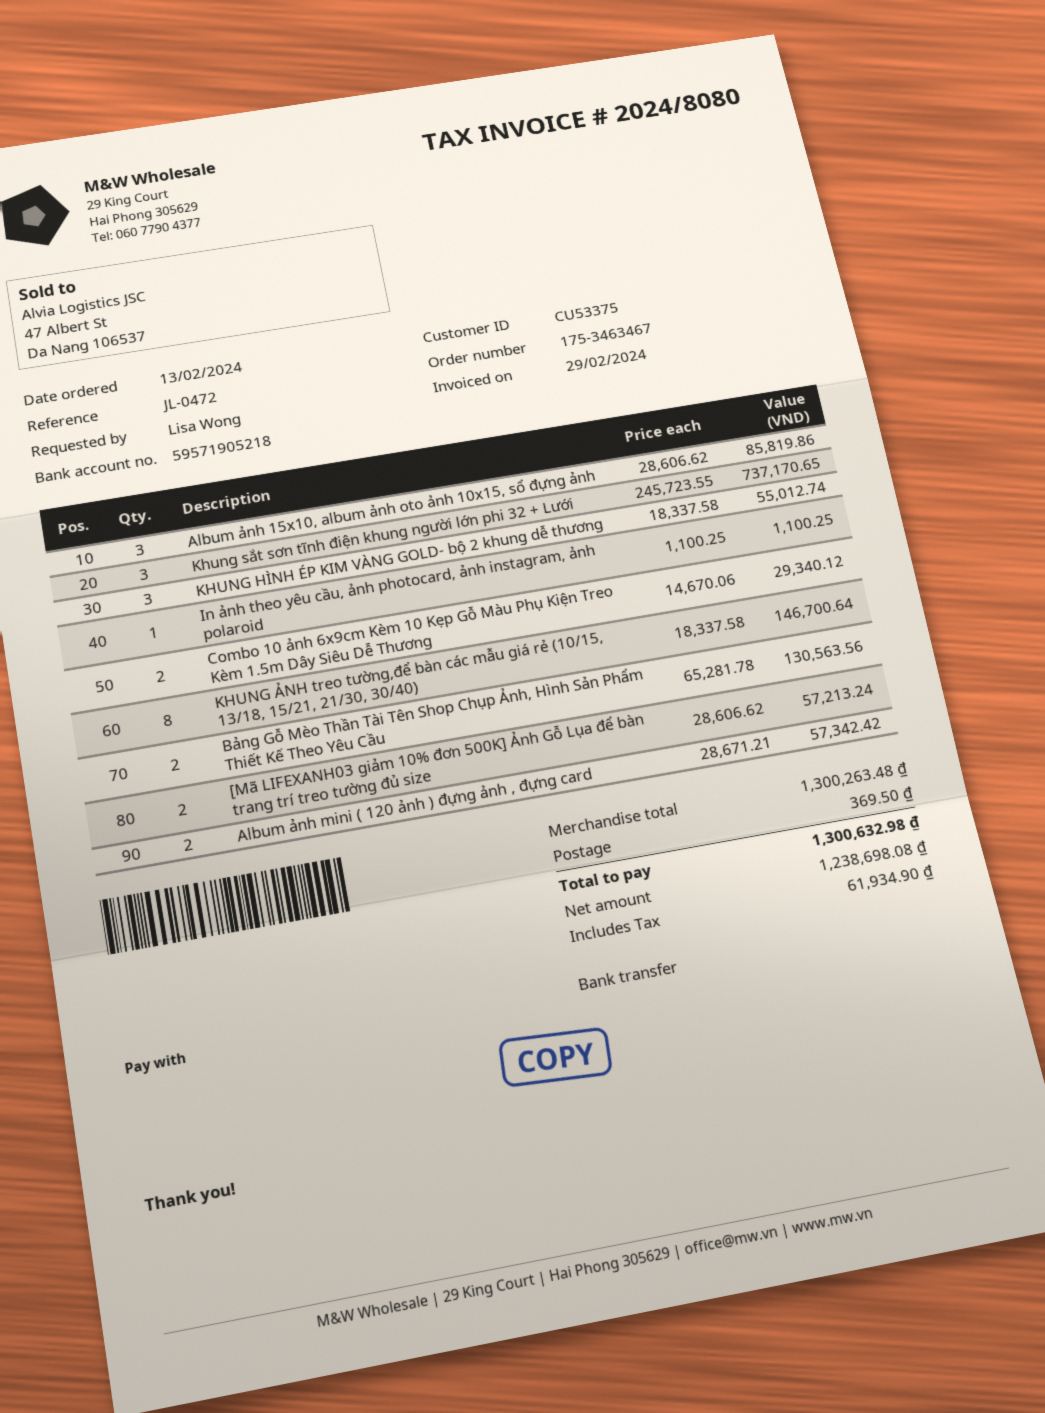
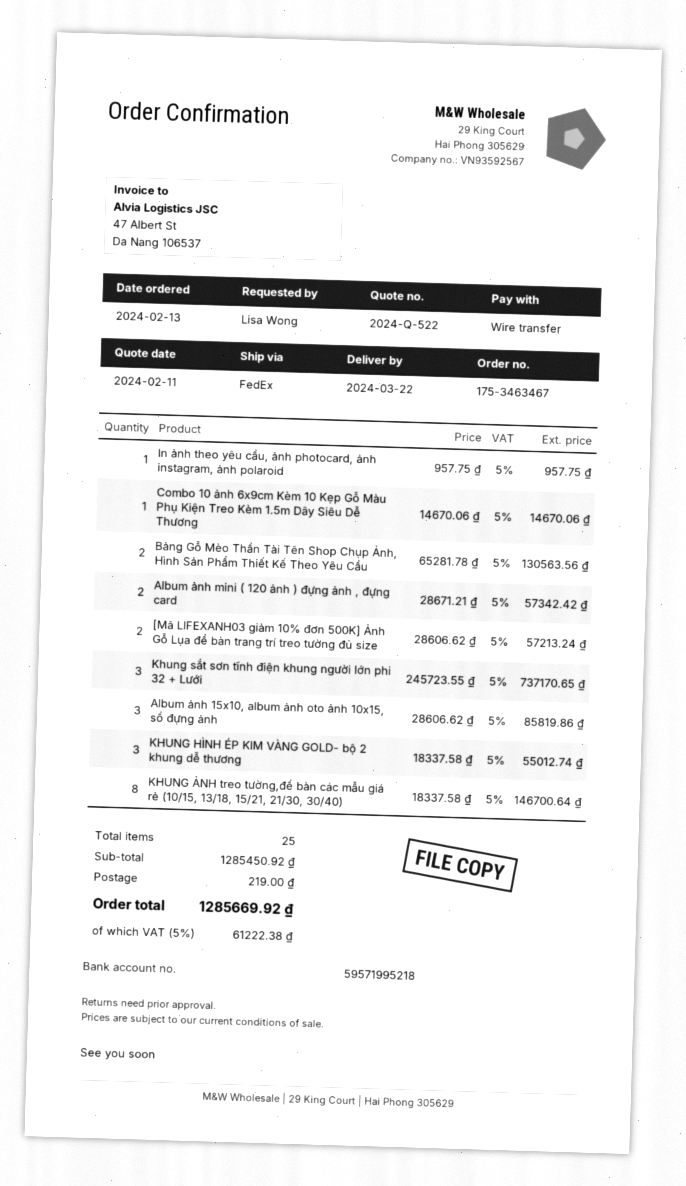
bank account: 59571905218 -> 59571995218
In ảnh theo yêu cầu, ảnh photocard, ảnh instagram, ảnh polaroid: 1 x 1100.25 = 1100.25 -> 1 x 957.75 = 957.75
Combo 10 ảnh 6x9cm Kèm 10 Kẹp Gỗ Màu Phụ Kiện Treo Kèm 1.5m Dây Siêu Dễ Thương: 2 x 14670.06 = 29340.12 -> 1 x 14670.06 = 14670.06
subtotal: 1300263.48 -> 1285450.92
shipping: 369.50 -> 219.00
tax: 61934.90 -> 61222.38
total: 1300632.98 -> 1285669.92

